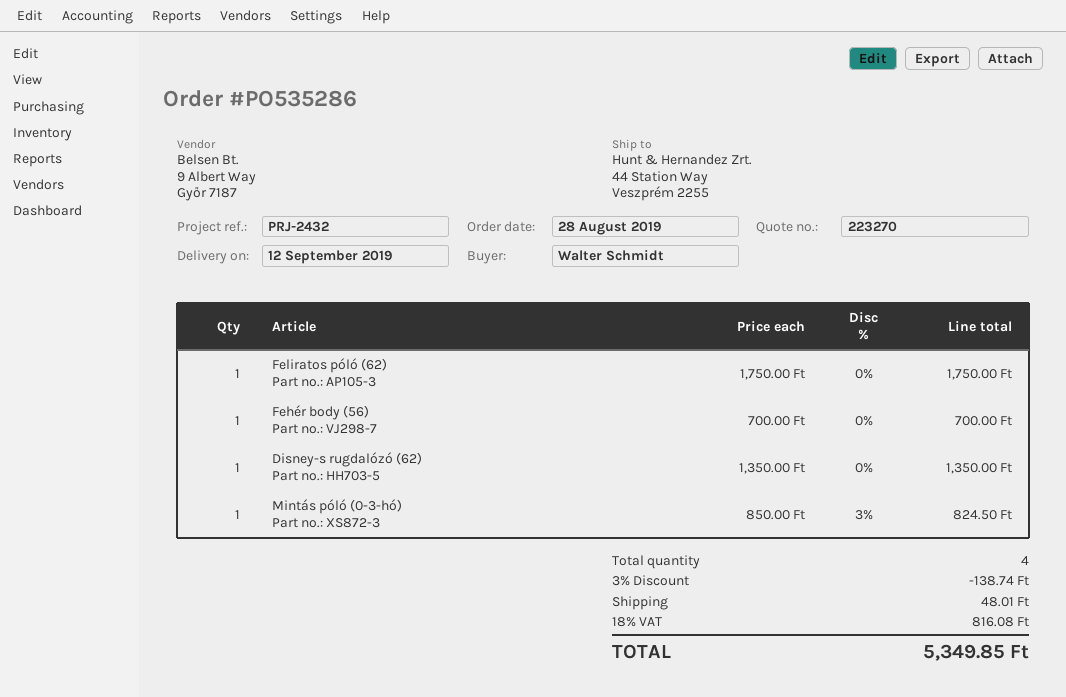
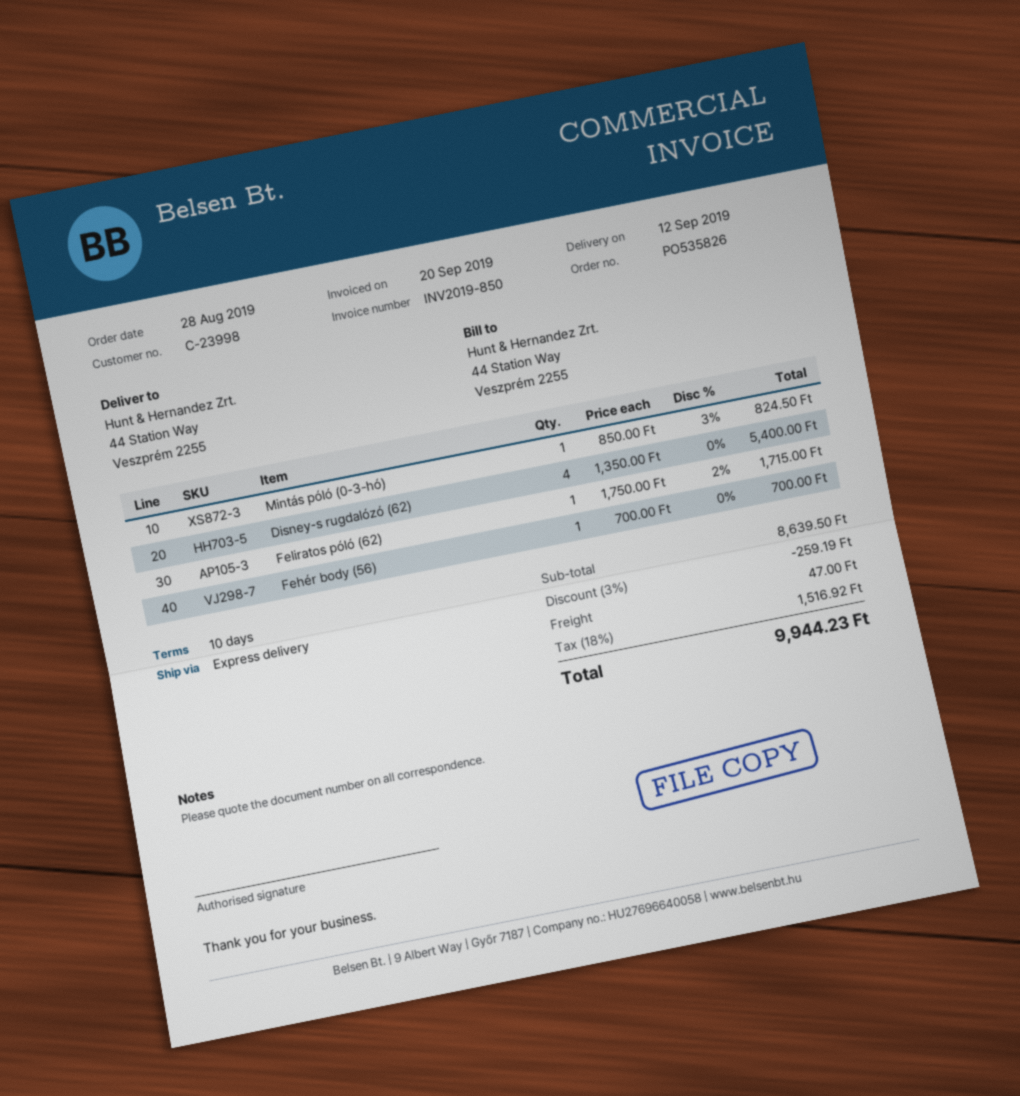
order number: PO535286 -> PO535826
Feliratos póló (62): 1 x 1750.00 = 1750.00 -> 1 x 1750.00 - 2% = 1715.00
Disney-s rugdalózó (62): 1 x 1350.00 = 1350.00 -> 4 x 1350.00 = 5400.00
discount: 3% = 138.74 -> 3% = 259.19
shipping: 48.01 -> 47.00
tax: 18% = 816.08 -> 18% = 1516.92
total: 5349.85 -> 9944.23

